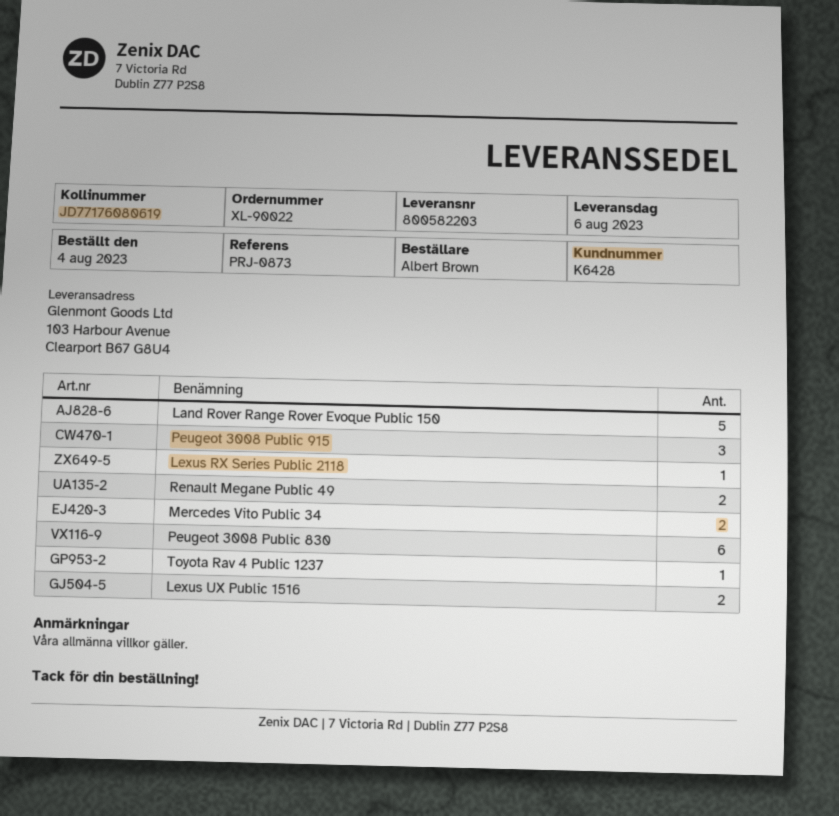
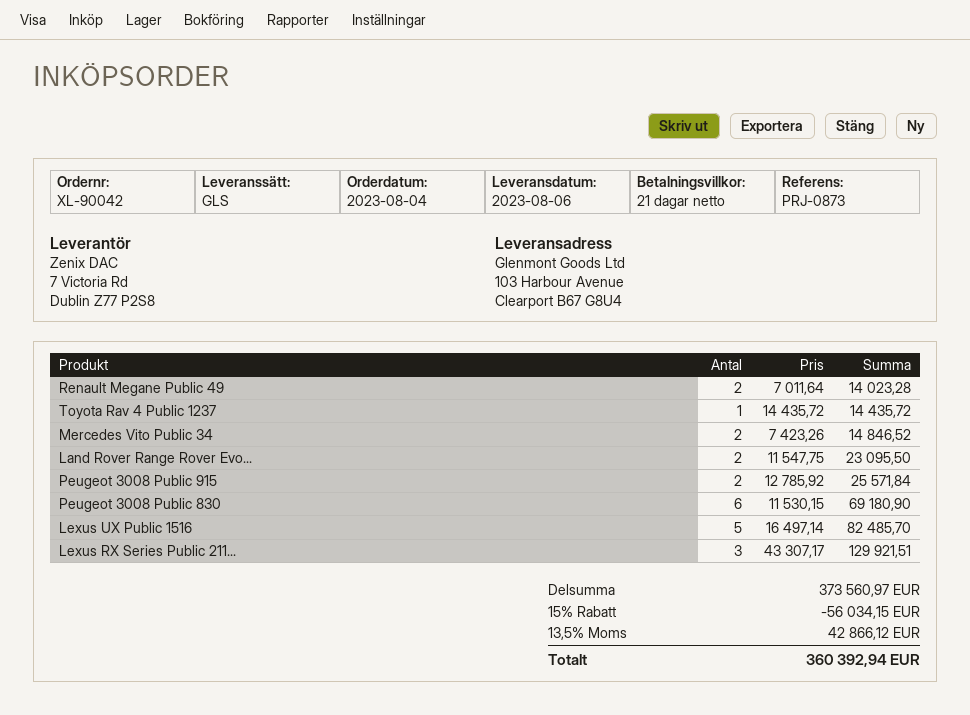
order number: XL-90022 -> XL-90042
Land Rover Range Rover Evoque Public 150: 5 -> 2
Peugeot 3008 Public 915: 3 -> 2
Lexus RX Series Public 2118: 1 -> 3
Lexus UX Public 1516: 2 -> 5

